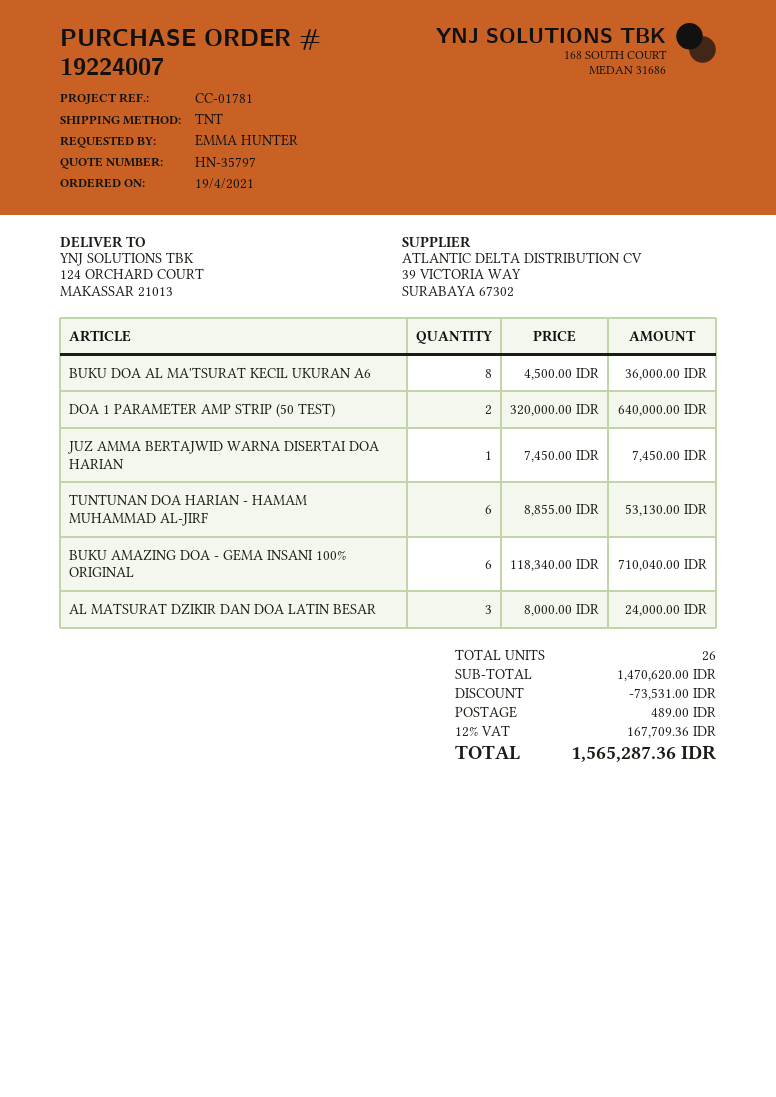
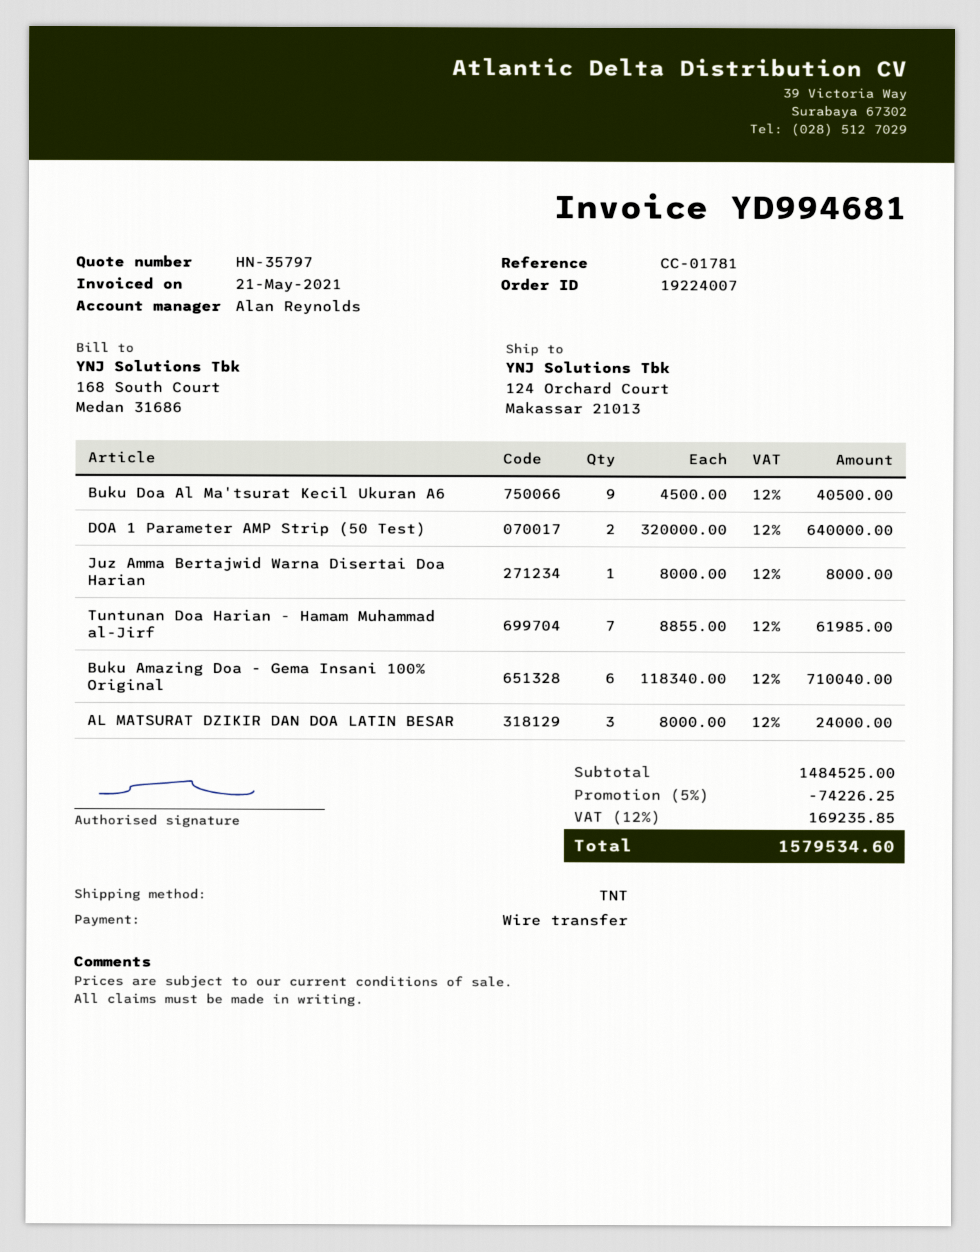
BUKU DOA AL MA'TSURAT KECIL UKURAN A6: 8 x 4500.00 = 36000.00 -> 9 x 4500.00 = 40500.00
JUZ AMMA BERTAJWID WARNA DISERTAI DOA HARIAN: 1 x 7450.00 = 7450.00 -> 1 x 8000.00 = 8000.00
TUNTUNAN DOA HARIAN - HAMAM MUHAMMAD AL-JIRF: 6 x 8855.00 = 53130.00 -> 7 x 8855.00 = 61985.00
subtotal: 1470620.00 -> 1484525.00
discount: 73531.00 -> 74226.25
shipping: 489.00 -> none
tax: 12% = 167709.36 -> 12% = 169235.85
total: 1565287.36 -> 1579534.60

